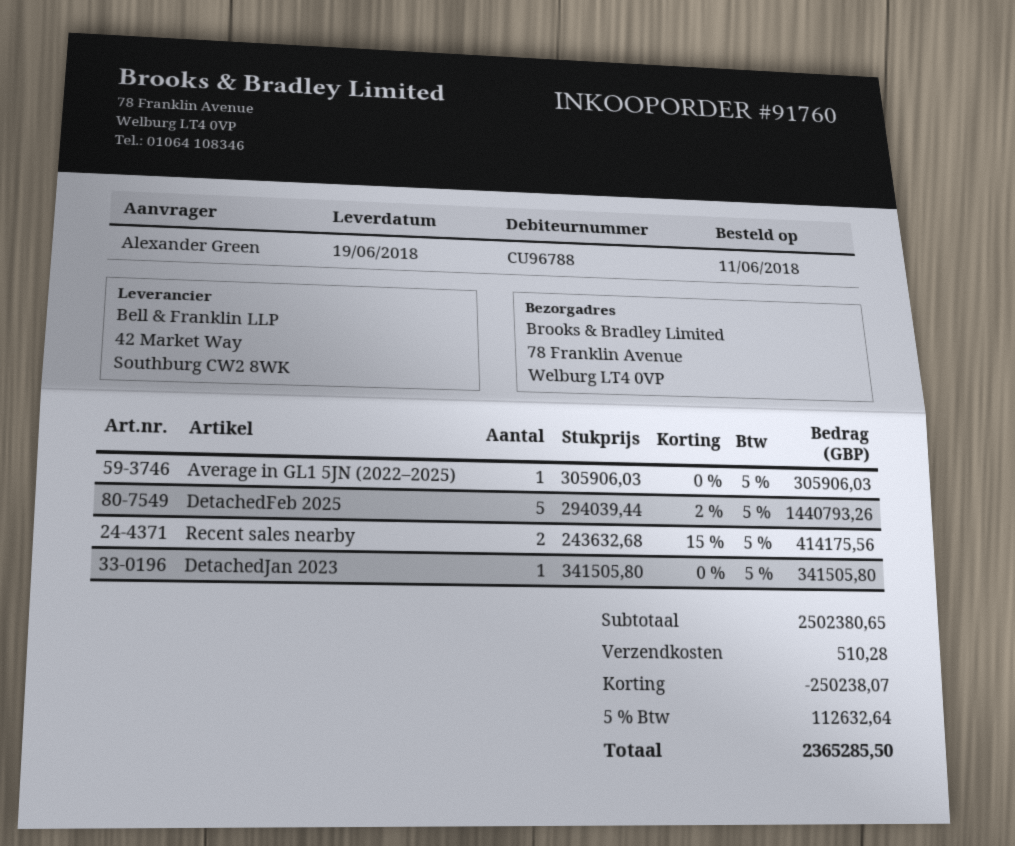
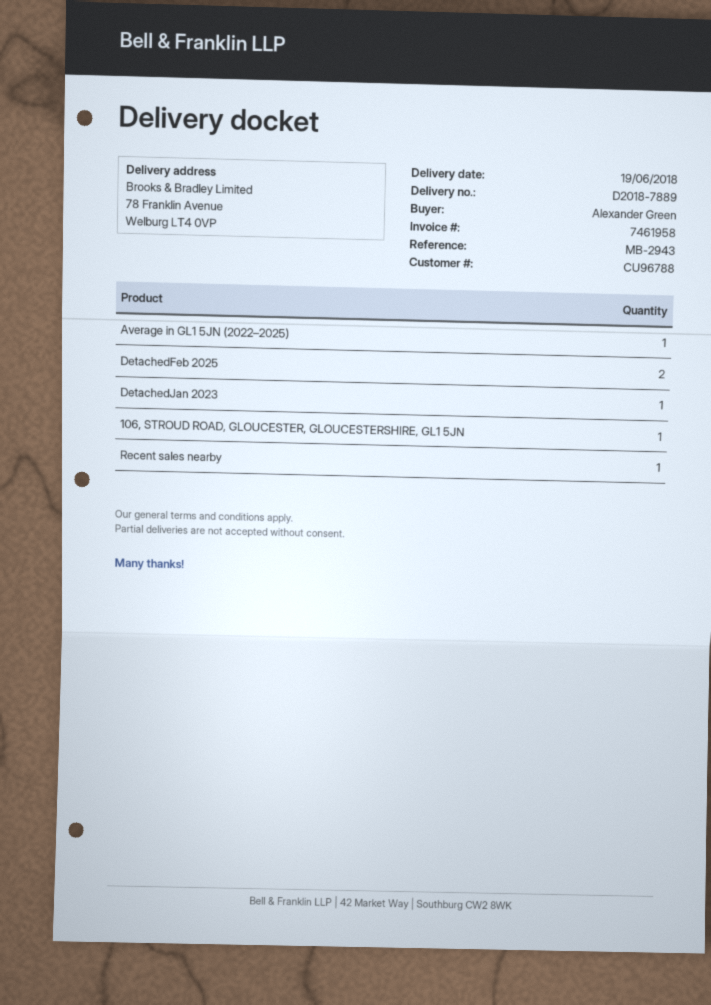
DetachedFeb 2025: 5 -> 2
Recent sales nearby: 2 -> 1
106, STROUD ROAD, GLOUCESTER, GLOUCESTERSHIRE, GL1 5JN: none -> 1

